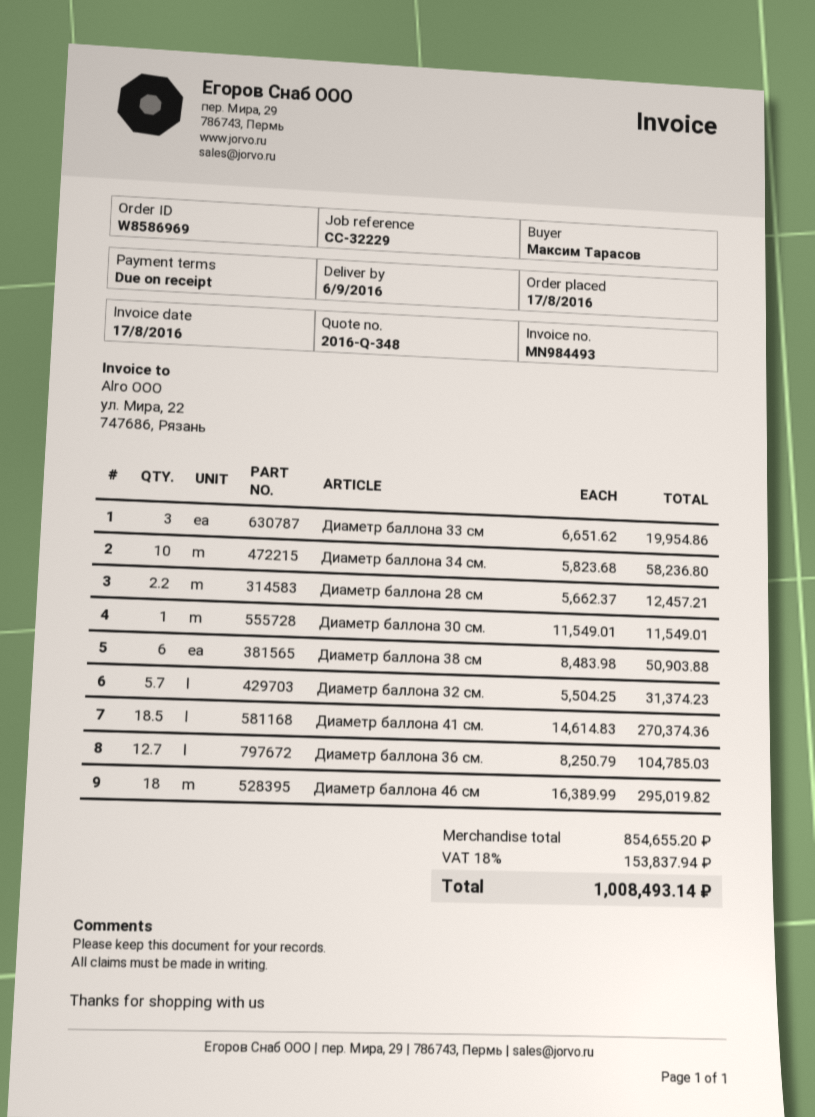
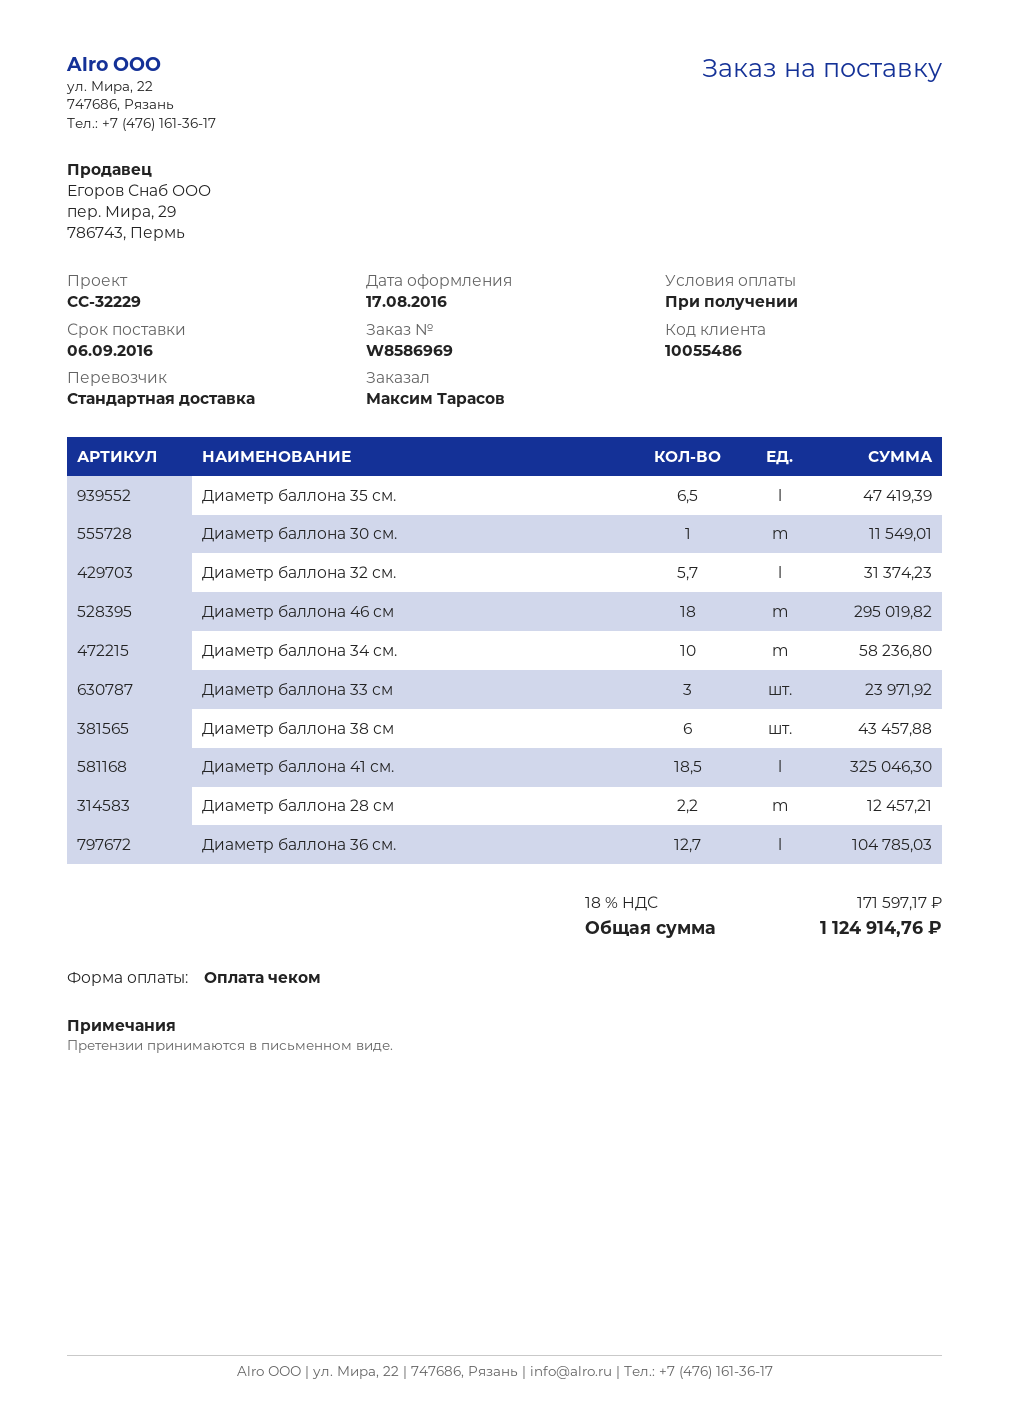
Диаметр баллона 33 см: 3 for 19954.86 -> 3 for 23971.92
Диаметр баллона 38 см: 6 for 50903.88 -> 6 for 43457.88
Диаметр баллона 41 см.: 18.5 for 270374.36 -> 18.5 for 325046.30
Диаметр баллона 35 см.: none -> 6.5 for 47419.39
tax: 18% = 153837.94 -> 18% = 171597.17
total: 1008493.14 -> 1124914.76

